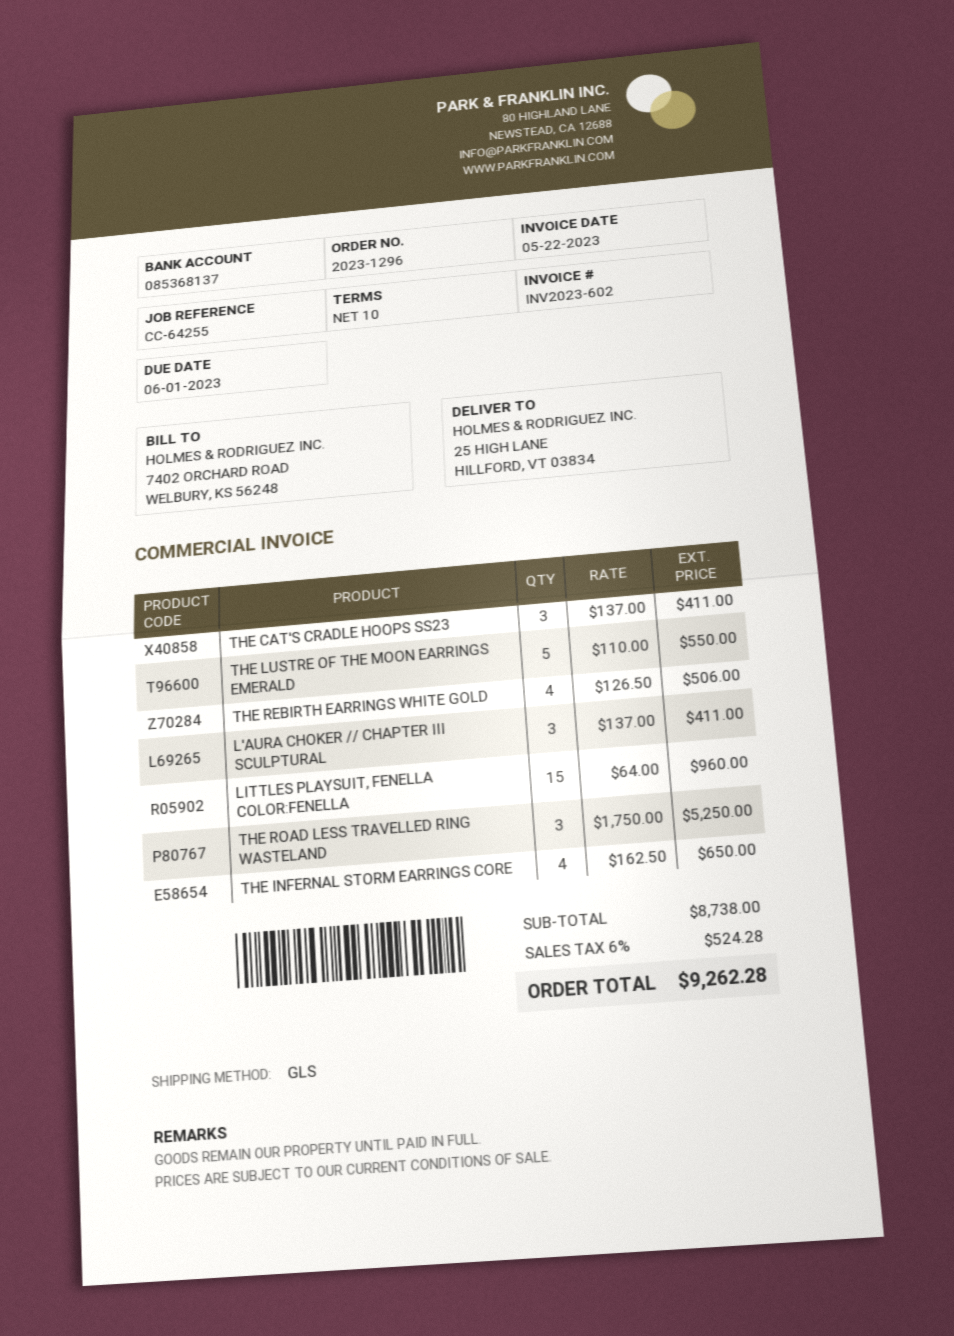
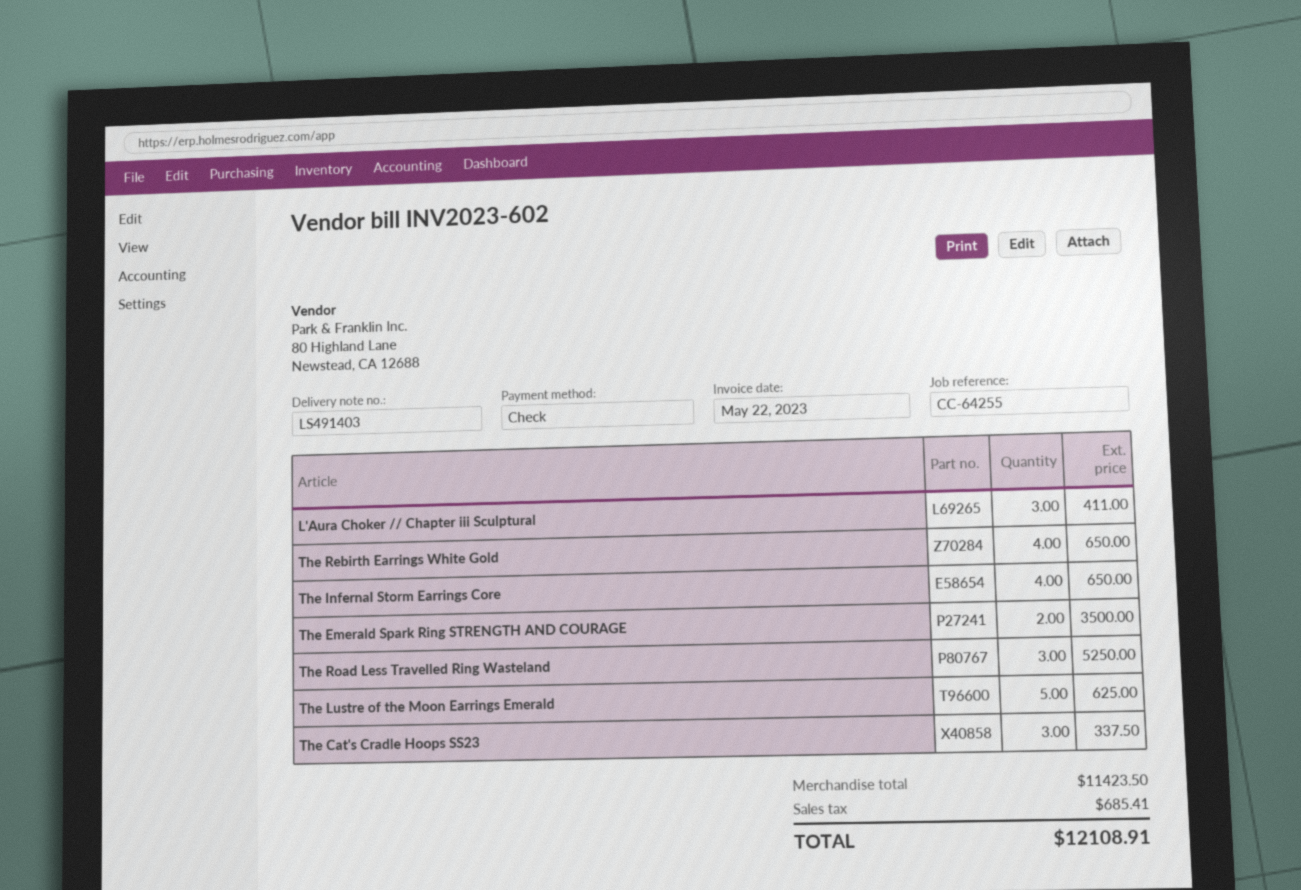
THE CAT'S CRADLE HOOPS SS23: 3 for 411.00 -> 3 for 337.50
THE LUSTRE OF THE MOON EARRINGS EMERALD: 5 for 550.00 -> 5 for 625.00
THE REBIRTH EARRINGS WHITE GOLD: 4 for 506.00 -> 4 for 650.00
LITTLES PLAYSUIT, FENELLA COLOR:FENELLA: 15 for 960.00 -> none
The Emerald Spark Ring STRENGTH AND COURAGE: none -> 2 for 3500.00
subtotal: 8738.00 -> 11423.50
tax: 524.28 -> 685.41
total: 9262.28 -> 12108.91

